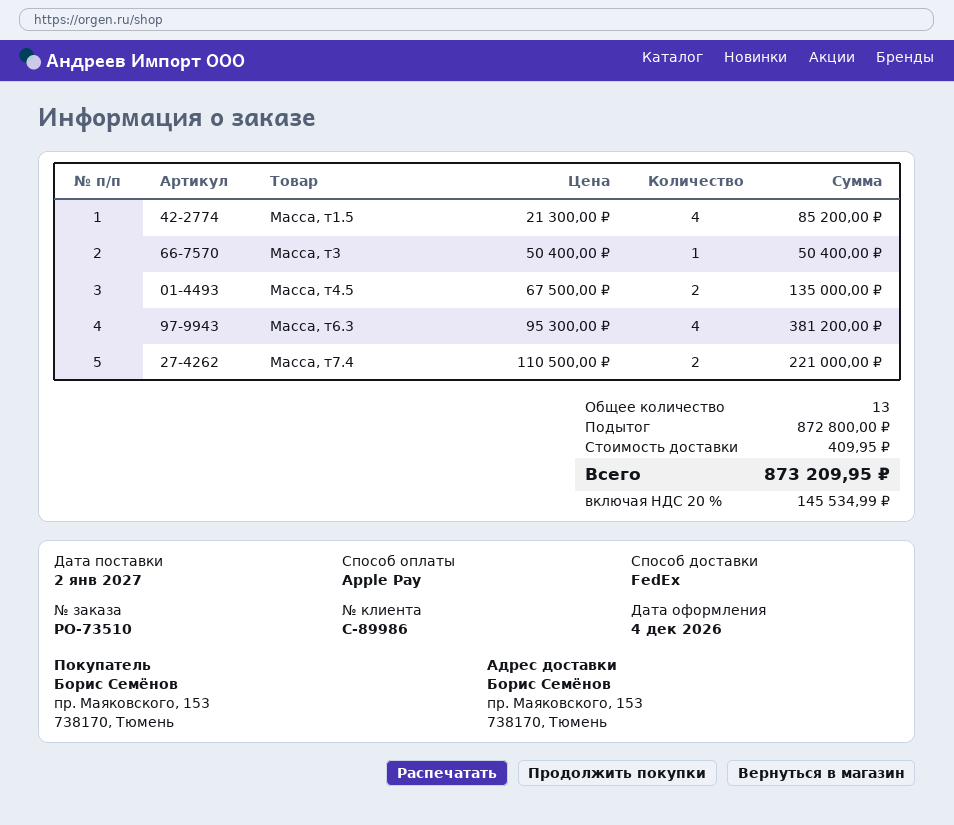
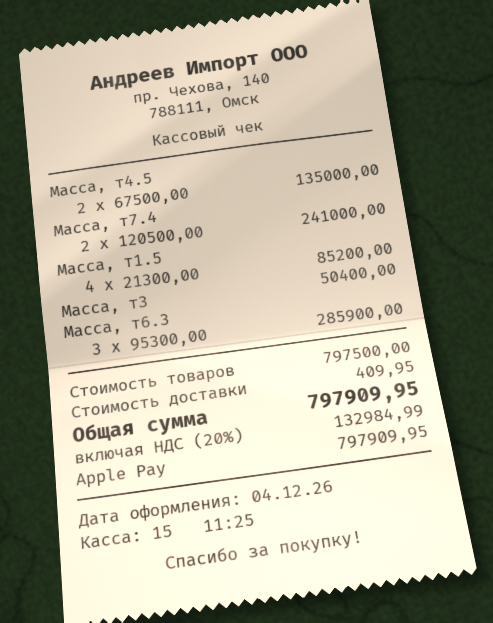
Масса, т6.3: 4 x 95300.00 = 381200.00 -> 3 x 95300.00 = 285900.00
Масса, т7.4: 2 x 110500.00 = 221000.00 -> 2 x 120500.00 = 241000.00
subtotal: 872800.00 -> 797500.00
tax: 20% = 145534.99 -> 20% = 132984.99
total: 873209.95 -> 797909.95

